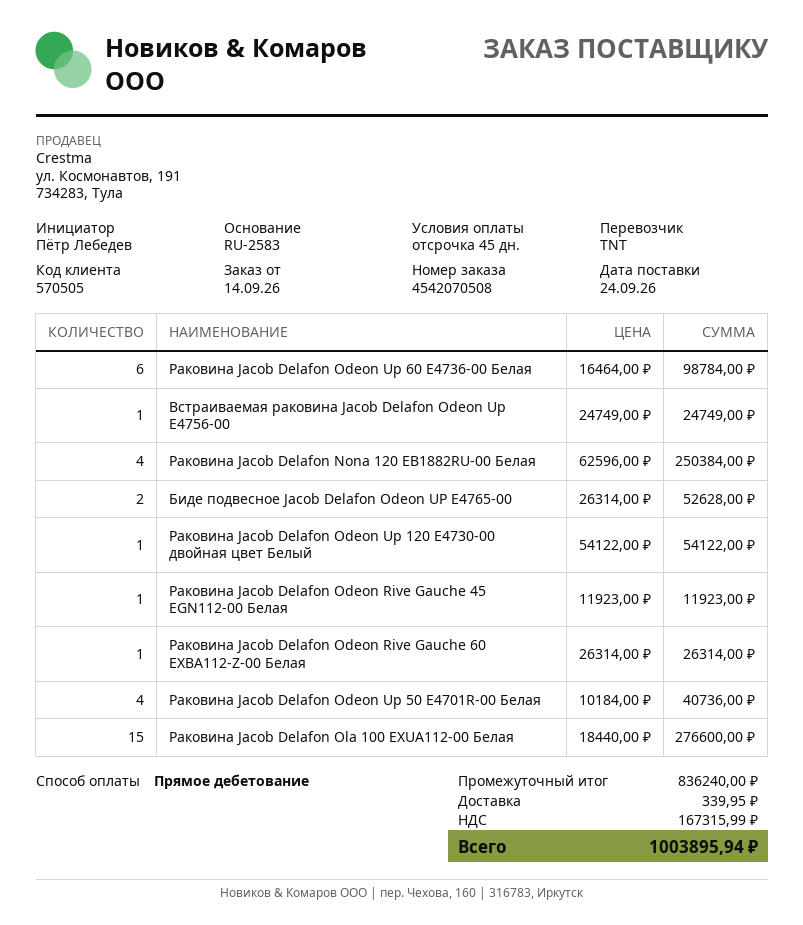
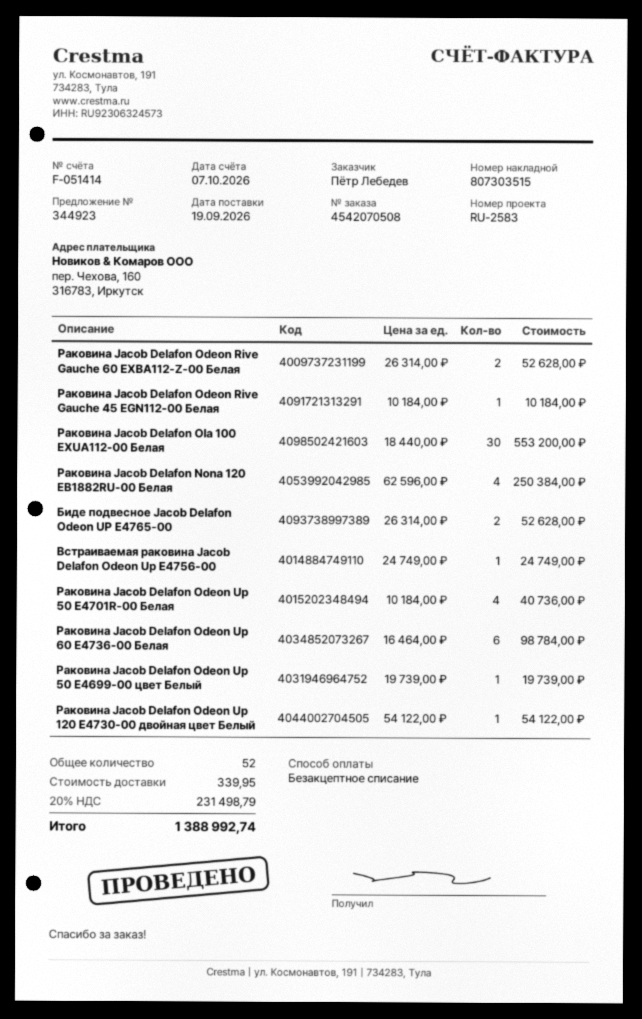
delivery date: 2026-09-24 -> 2026-09-19
Раковина Jacob Delafon Odeon Rive Gauche 45 EGN112-00 Белая: 1 x 11923.00 = 11923.00 -> 1 x 10184.00 = 10184.00
Раковина Jacob Delafon Odeon Rive Gauche 60 EXBA112-Z-00 Белая: 1 x 26314.00 = 26314.00 -> 2 x 26314.00 = 52628.00
Раковина Jacob Delafon Ola 100 EXUA112-00 Белая: 15 x 18440.00 = 276600.00 -> 30 x 18440.00 = 553200.00
Раковина Jacob Delafon Odeon Up 50 E4699-00 цвет Белый: none -> 1 x 19739.00 = 19739.00
tax: 167315.99 -> 231498.79
total: 1003895.94 -> 1388992.74

